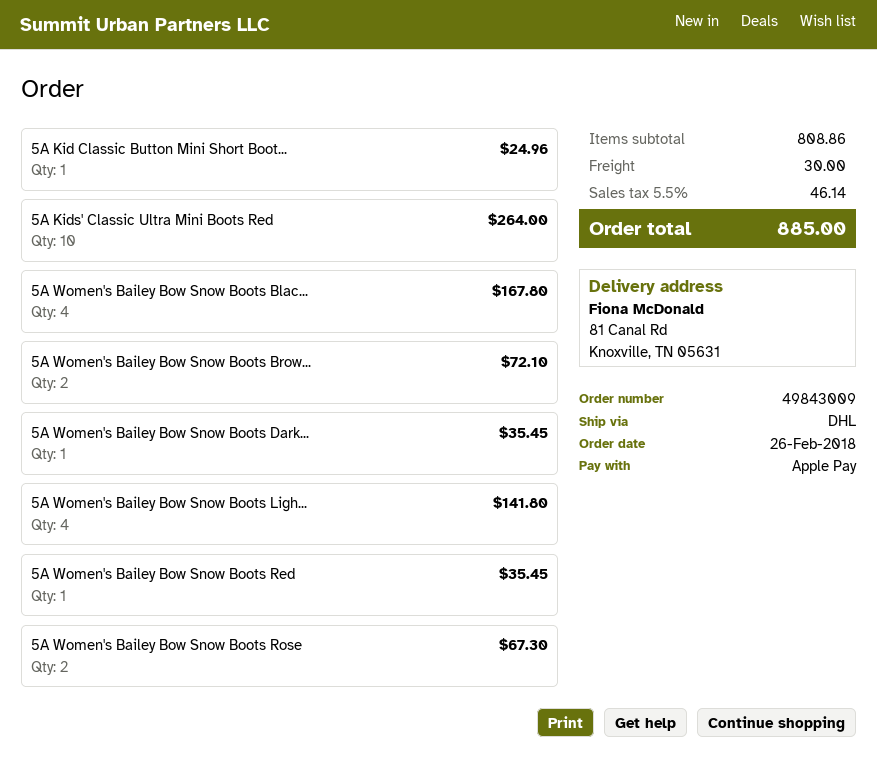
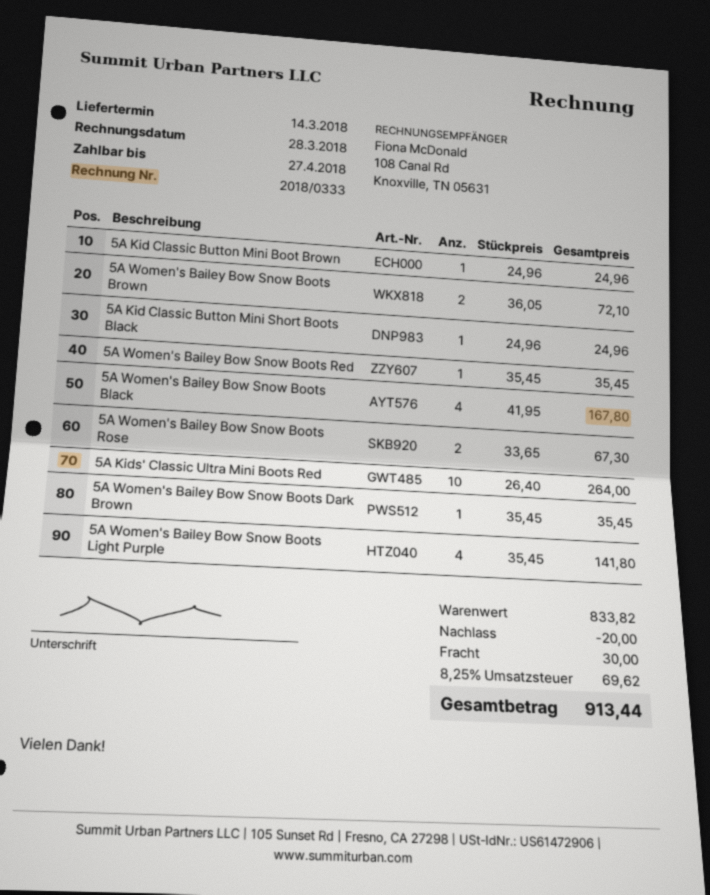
5A Kid Classic Button Mini Boot Brown: none -> 1 for 24.96
subtotal: 808.86 -> 833.82
discount: none -> 20.00
tax: 5.5% = 46.14 -> 8.25% = 69.62
total: 885.00 -> 913.44

